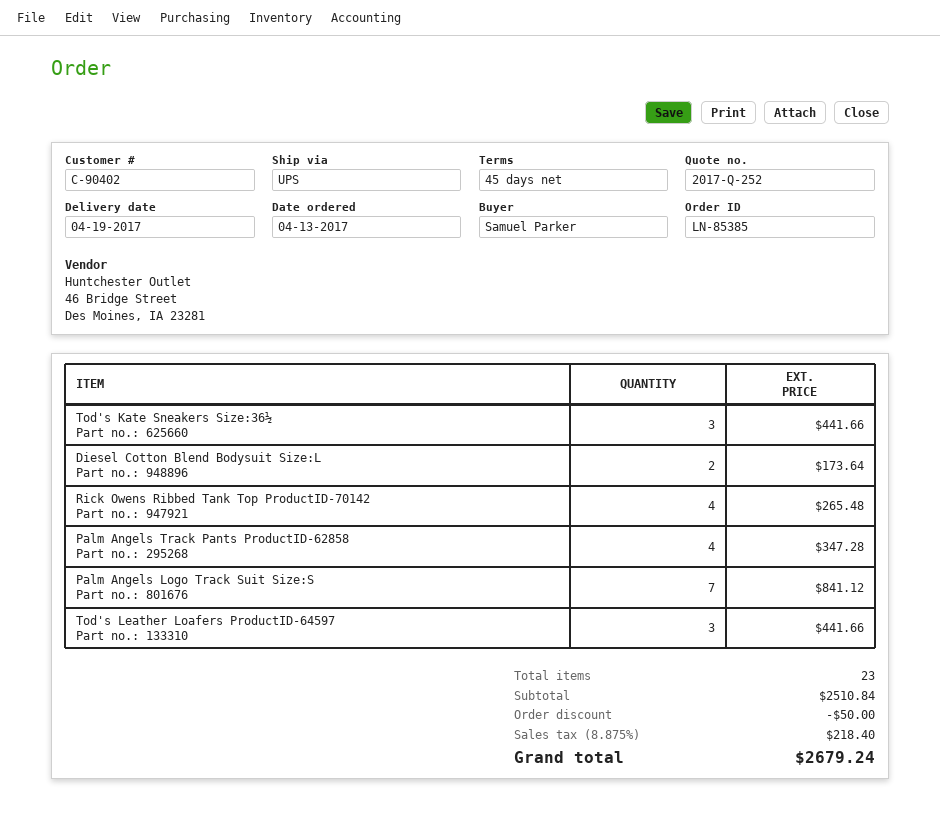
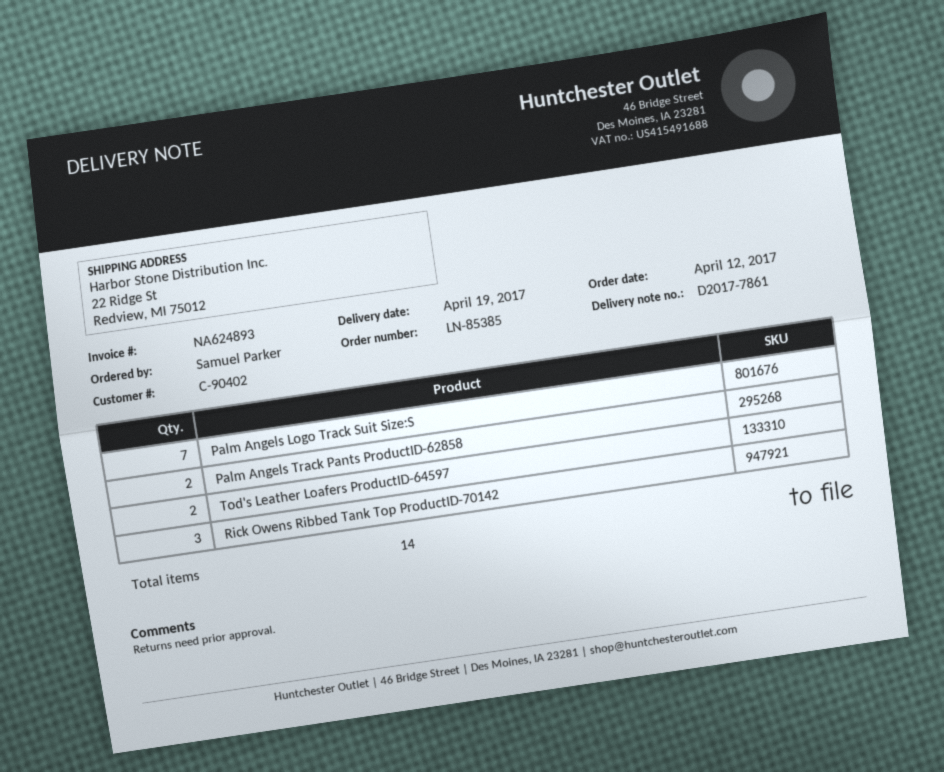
order date: 2017-04-13 -> 2017-04-12
Tod's Kate Sneakers Size:36½: 3 -> none
Diesel Cotton Blend Bodysuit Size:L: 2 -> none
Rick Owens Ribbed Tank Top ProductID-70142: 4 -> 3
Palm Angels Track Pants ProductID-62858: 4 -> 2
Tod's Leather Loafers ProductID-64597: 3 -> 2
total quantity: 23 -> 14

